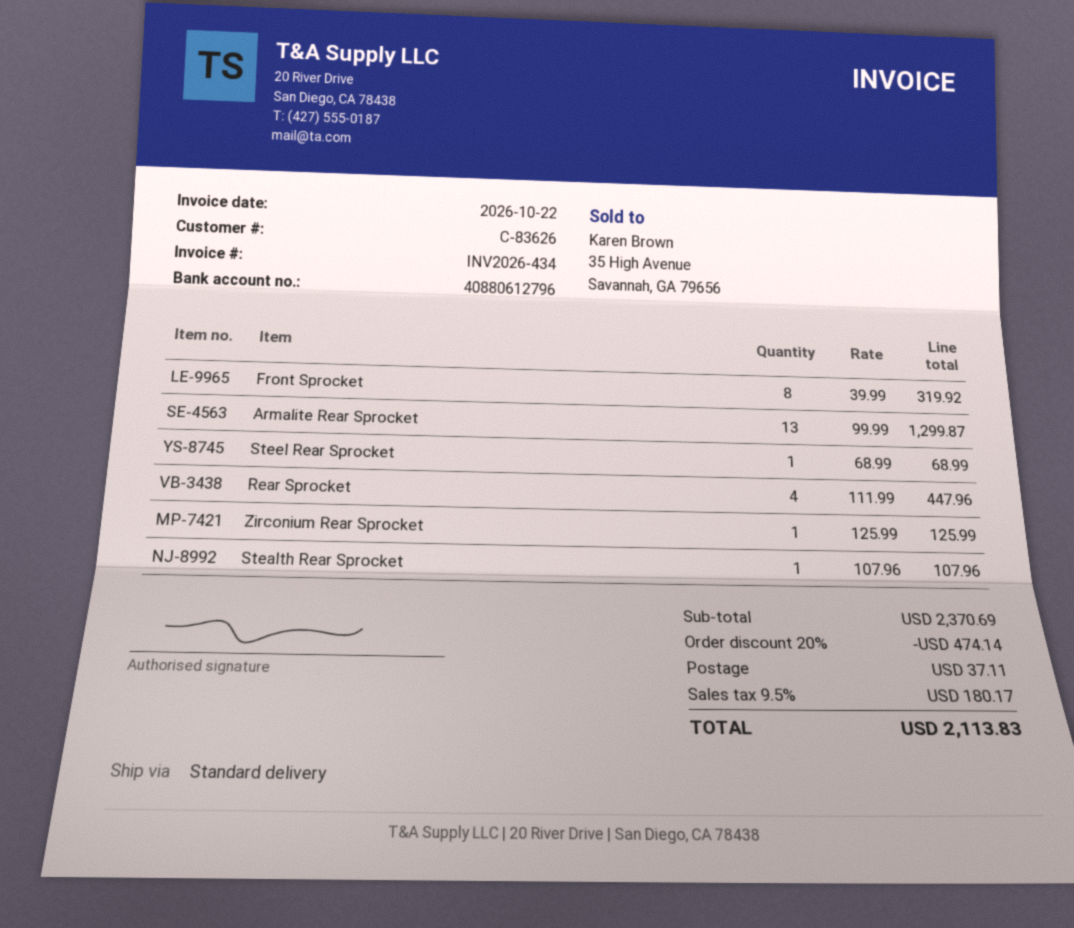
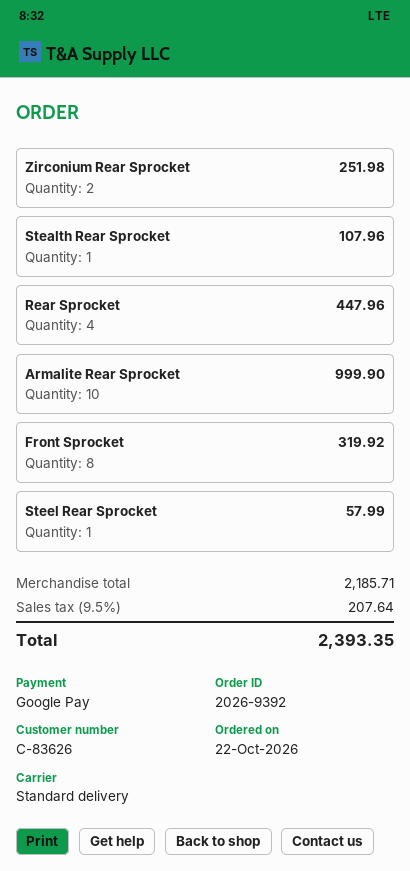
Armalite Rear Sprocket: 13 for 1299.87 -> 10 for 999.90
Steel Rear Sprocket: 1 for 68.99 -> 1 for 57.99
Zirconium Rear Sprocket: 1 for 125.99 -> 2 for 251.98
subtotal: 2370.69 -> 2185.71
discount: 20% = 474.14 -> none
shipping: 37.11 -> none
tax: 9.5% = 180.17 -> 9.5% = 207.64
total: 2113.83 -> 2393.35

